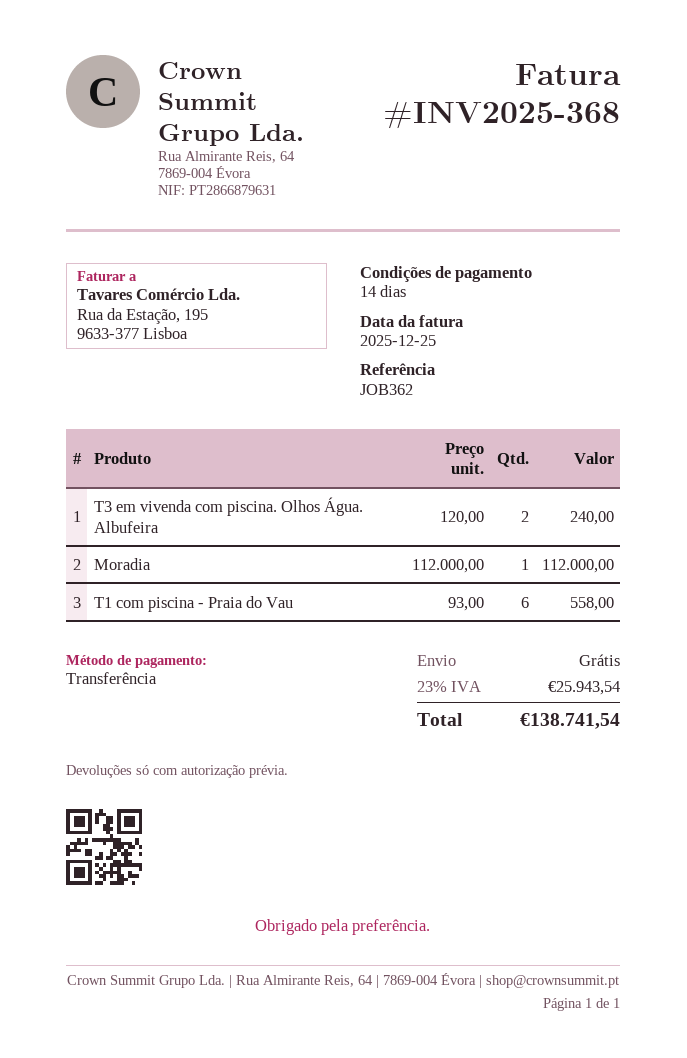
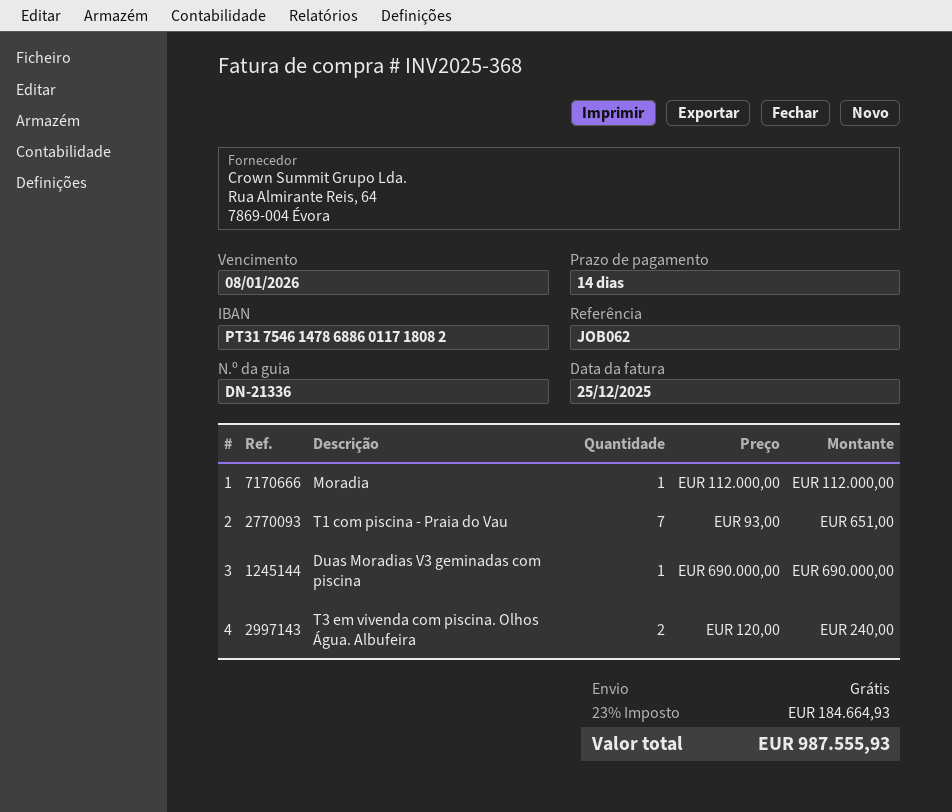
reference: JOB362 -> JOB062
T1 com piscina - Praia do Vau: 6 x 93.00 = 558.00 -> 7 x 93.00 = 651.00
Duas Moradias V3 geminadas com piscina: none -> 1 x 690000.00 = 690000.00
tax: 23% = 25943.54 -> 23% = 184664.93
total: 138741.54 -> 987555.93

